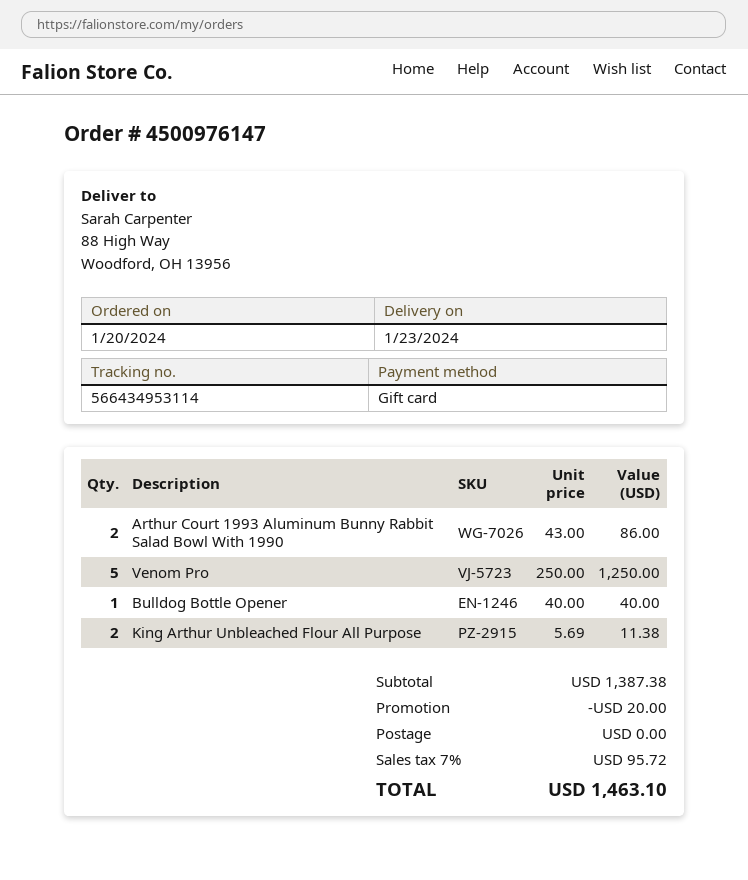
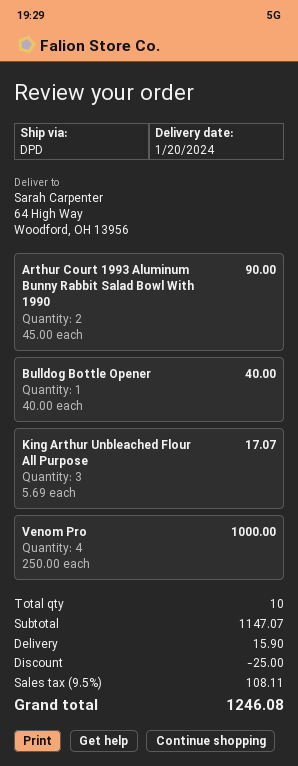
delivery date: 2024-01-23 -> 2024-01-20
ship to: 88 High Way, Woodford, OH 13956 -> 64 High Way, Woodford, OH 13956
Arthur Court 1993 Aluminum Bunny Rabbit Salad Bowl With 1990: 2 x 43.00 = 86.00 -> 2 x 45.00 = 90.00
Venom Pro: 5 x 250.00 = 1250.00 -> 4 x 250.00 = 1000.00
King Arthur Unbleached Flour All Purpose: 2 x 5.69 = 11.38 -> 3 x 5.69 = 17.07
subtotal: 1387.38 -> 1147.07
discount: 20.00 -> 25.00
shipping: 0.00 -> 15.90
tax: 7% = 95.72 -> 9.5% = 108.11
total: 1463.10 -> 1246.08

